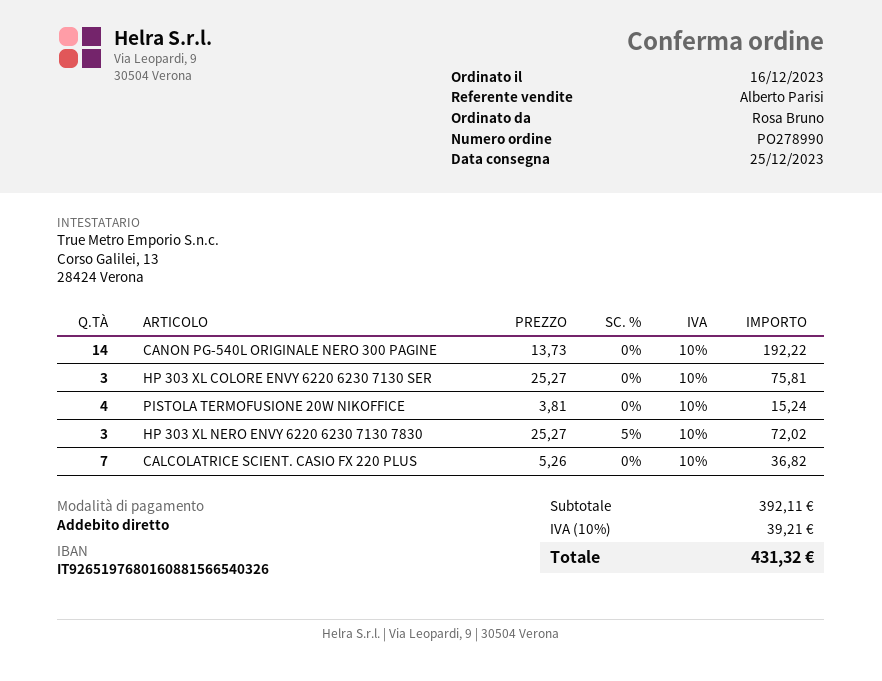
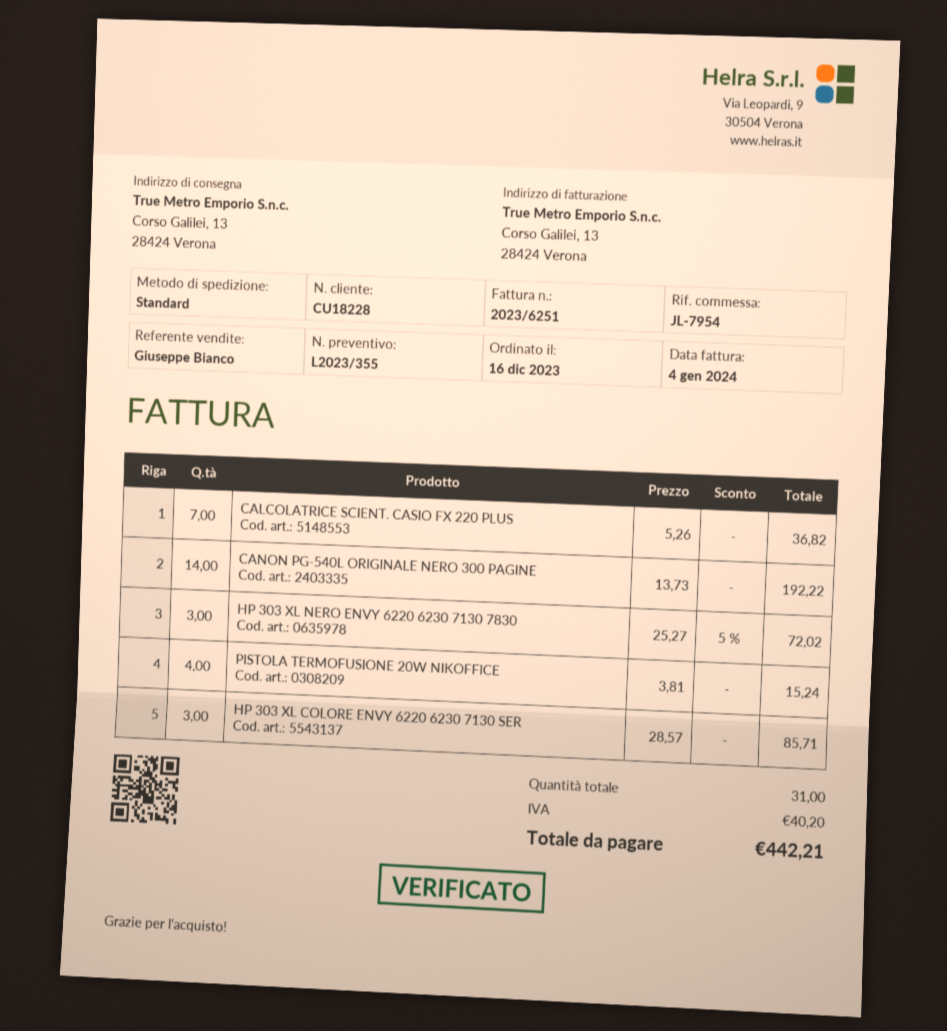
sales rep: Alberto Parisi -> Giuseppe Bianco
HP 303 XL COLORE ENVY 6220 6230 7130 SER: 3 x 25.27 = 75.81 -> 3 x 28.57 = 85.71
tax: 39.21 -> 40.20
total: 431.32 -> 442.21

